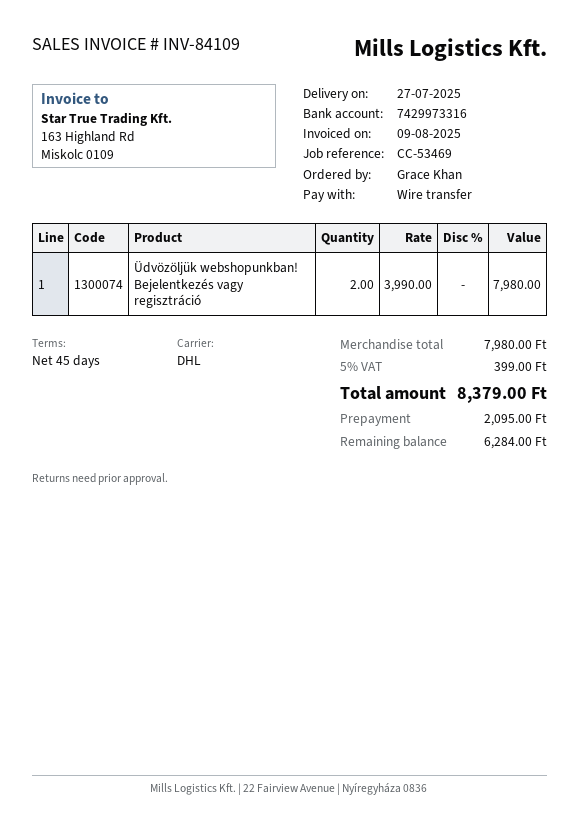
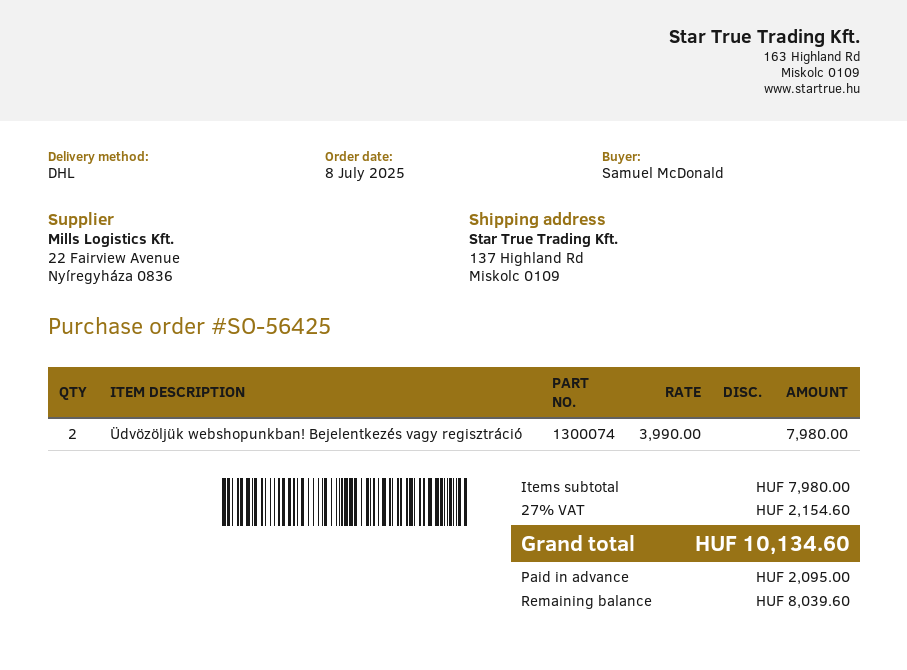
ordered by: Grace Khan -> Samuel McDonald
tax: 5% = 399.00 -> 27% = 2154.60
total: 8379.00 -> 10134.60
balance: 6284.00 -> 8039.60

